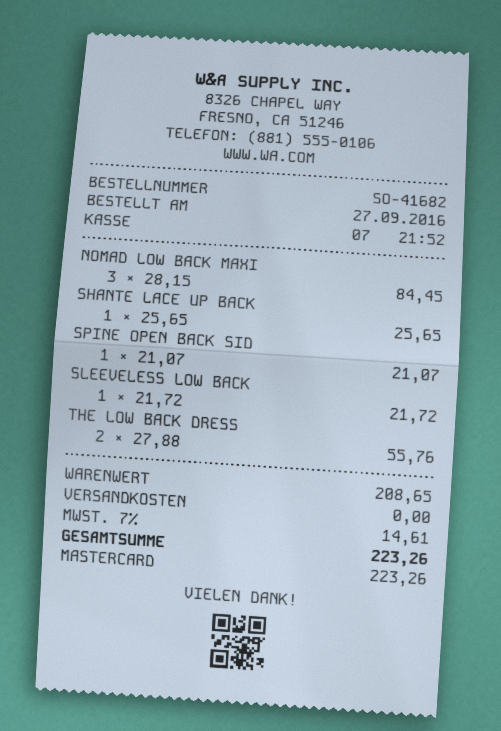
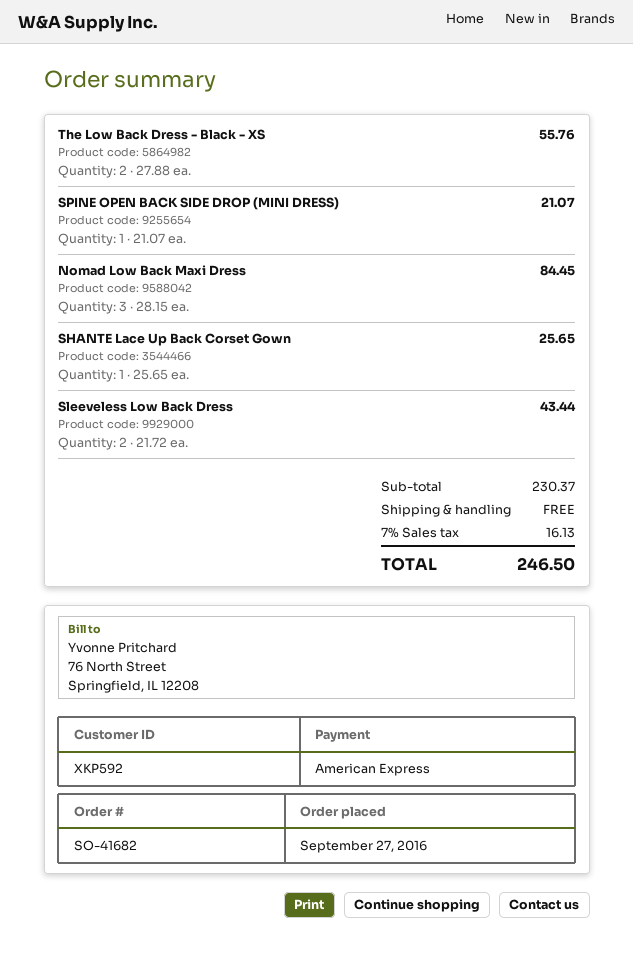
payment method: Mastercard -> American Express
SLEEVELESS LOW BACK: 1 x 21.72 = 21.72 -> 2 x 21.72 = 43.44
subtotal: 208.65 -> 230.37
tax: 7% = 14.61 -> 7% = 16.13
total: 223.26 -> 246.50

